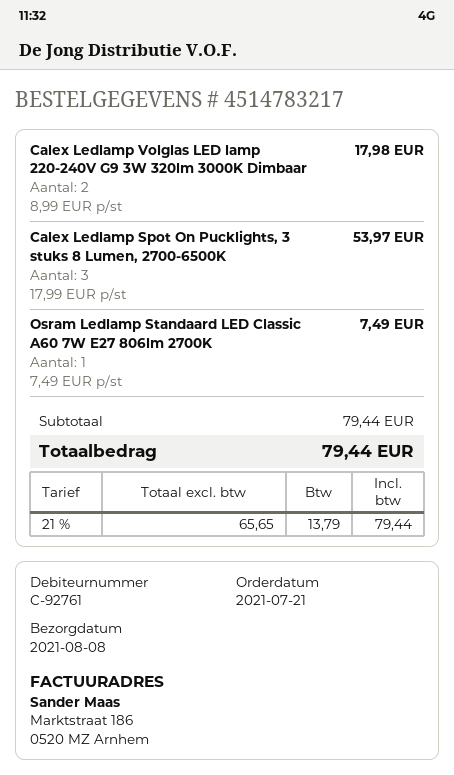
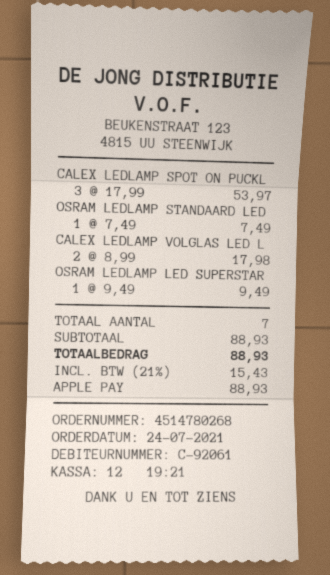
order number: 4514783217 -> 4514780268
order date: 2021-07-21 -> 2021-07-24
customer number: C-92761 -> C-92061
OSRAM LEDLAMP LED SUPERSTAR: none -> 1 x 9.49 = 9.49
subtotal: 79.44 -> 88.93
tax: 21% = 13.79 -> 21% = 15.43
total: 79.44 -> 88.93

